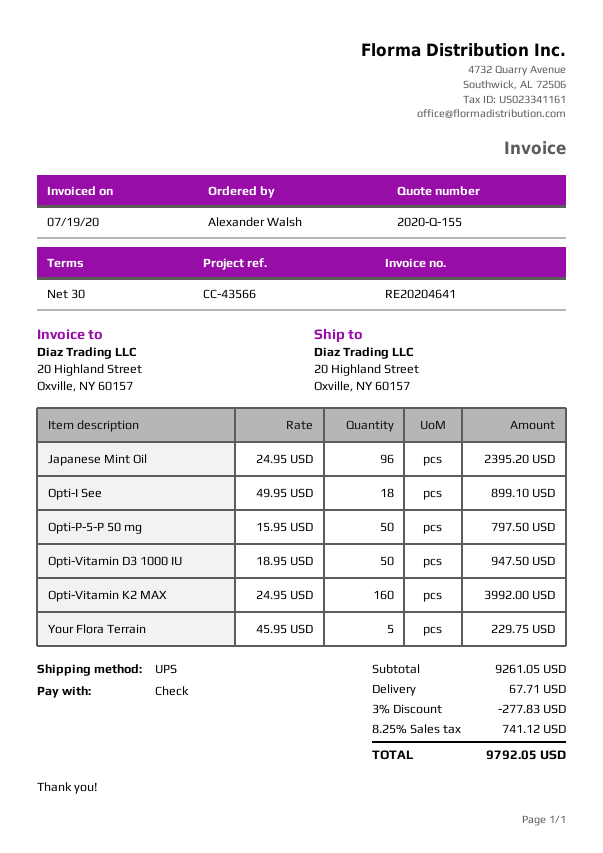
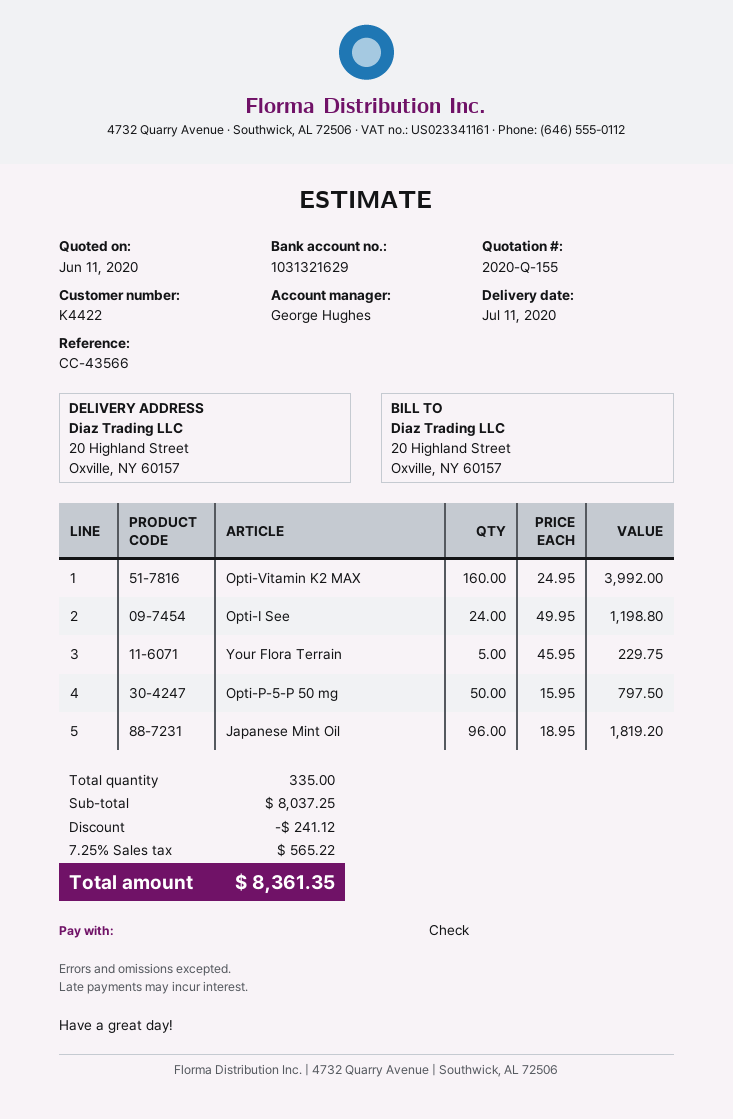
Japanese Mint Oil: 96 x 24.95 = 2395.20 -> 96 x 18.95 = 1819.20
Opti-I See: 18 x 49.95 = 899.10 -> 24 x 49.95 = 1198.80
Opti-Vitamin D3 1000 IU: 50 x 18.95 = 947.50 -> none
subtotal: 9261.05 -> 8037.25
discount: 277.83 -> 241.12
shipping: 67.71 -> none
tax: 8.25% = 741.12 -> 7.25% = 565.22
total: 9792.05 -> 8361.35

